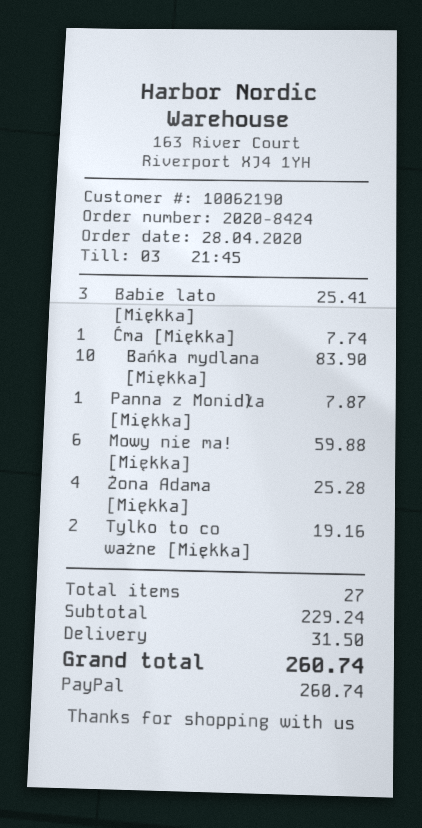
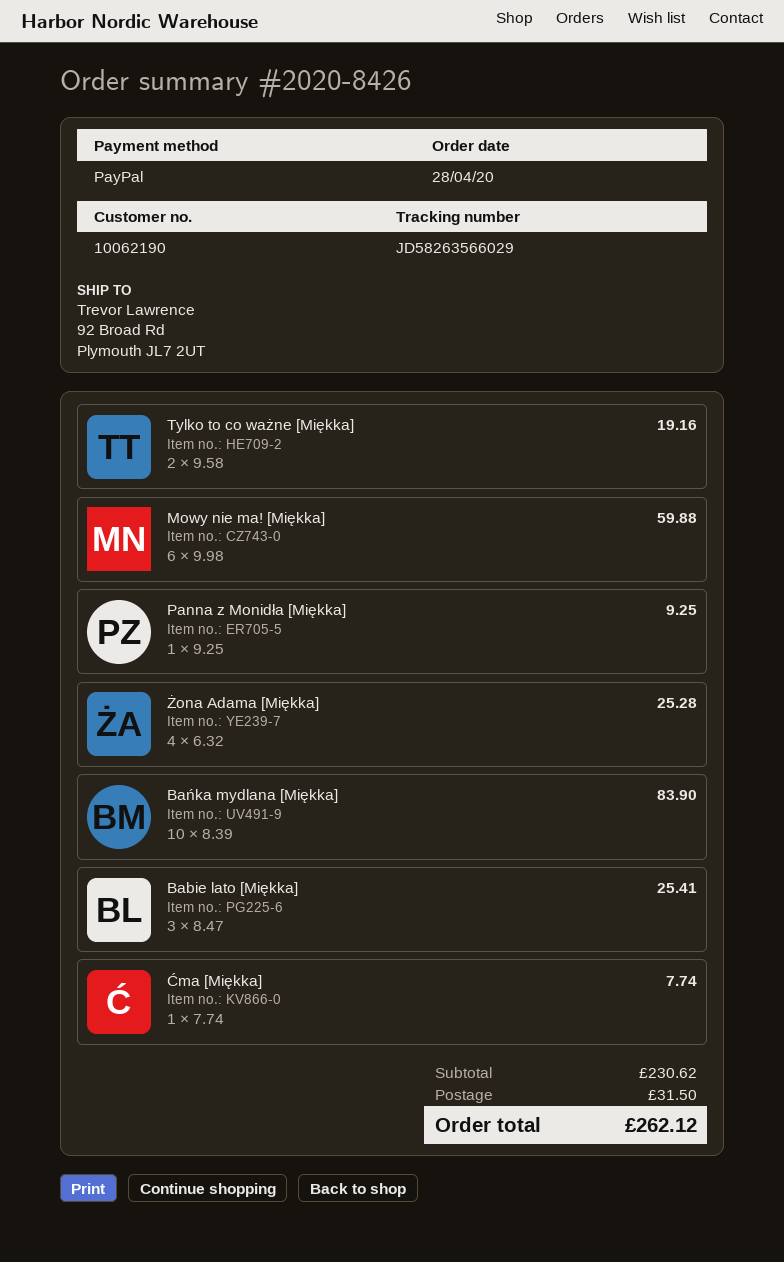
order number: 2020-8424 -> 2020-8426
Panna z Monidła [Miękka]: 1 for 7.87 -> 1 for 9.25
subtotal: 229.24 -> 230.62
total: 260.74 -> 262.12

